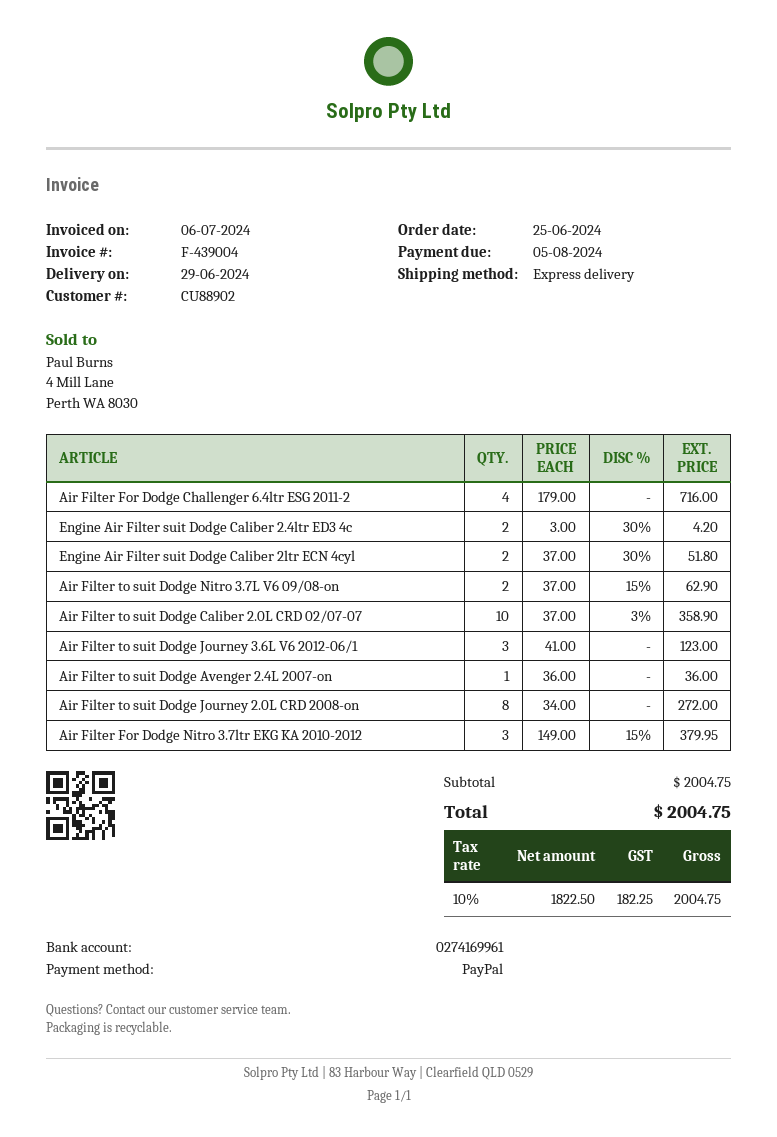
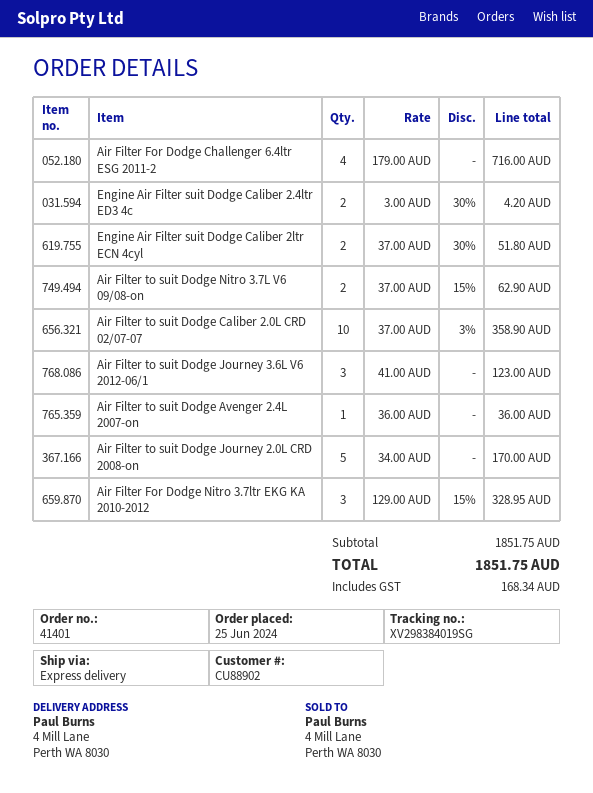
Air Filter to suit Dodge Journey 2.0L CRD 2008-on: 8 x 34.00 = 272.00 -> 5 x 34.00 = 170.00
Air Filter For Dodge Nitro 3.7ltr EKG KA 2010-2012: 3 x 149.00 - 15% = 379.95 -> 3 x 129.00 - 15% = 328.95
subtotal: 2004.75 -> 1851.75
tax: 182.25 -> 168.34
total: 2004.75 -> 1851.75

